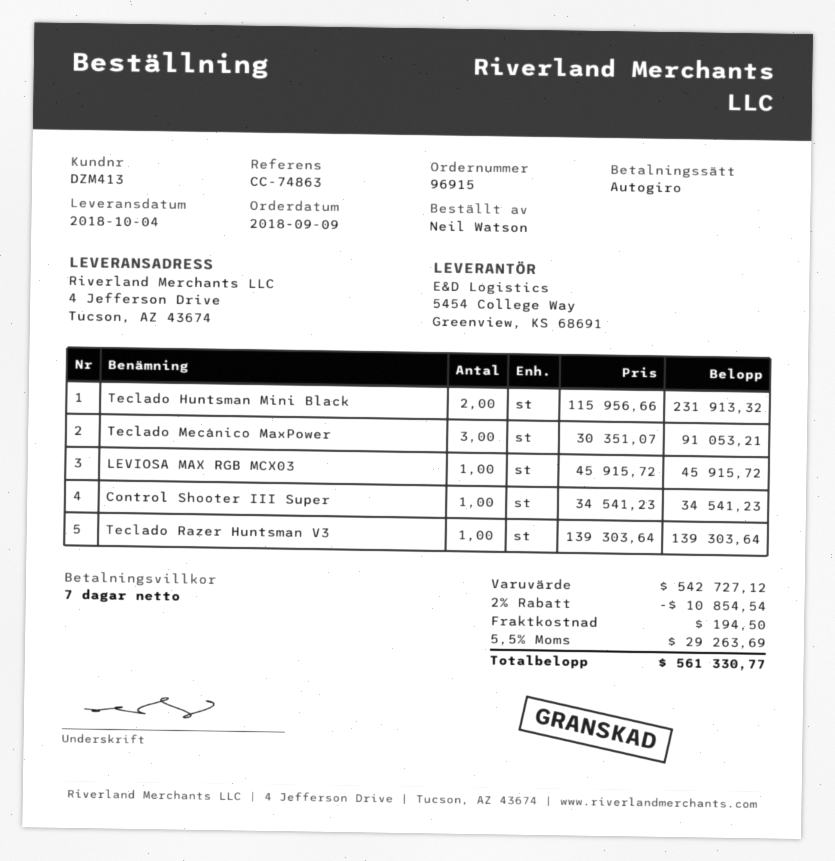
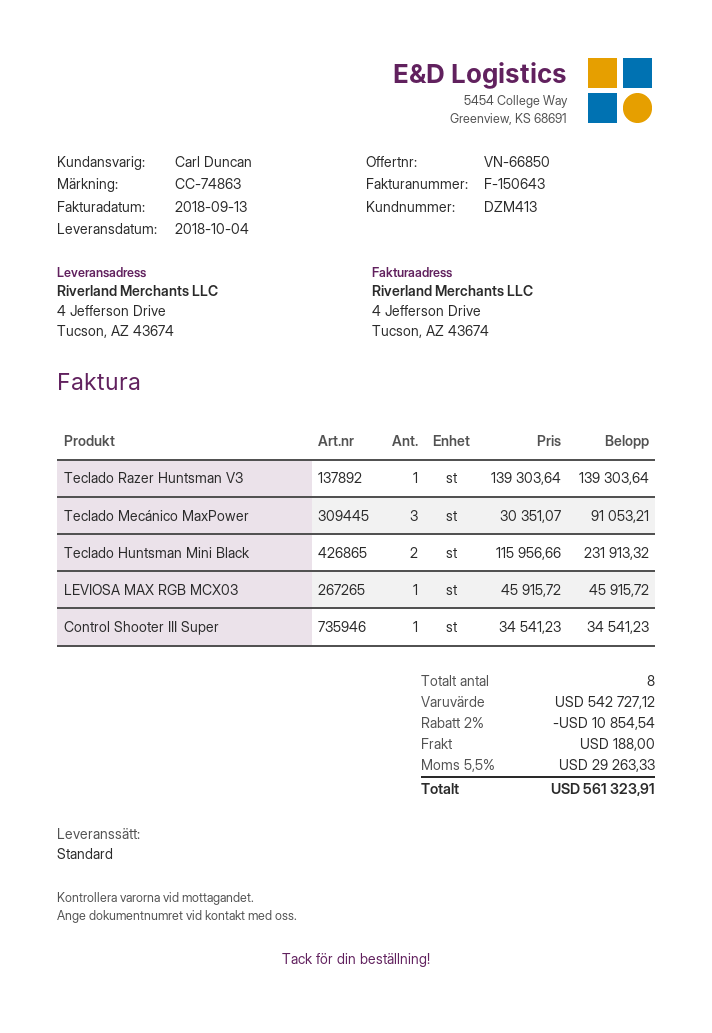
shipping: 194.50 -> 188.00
tax: 5.5% = 29263.69 -> 5.5% = 29263.33
total: 561330.77 -> 561323.91

